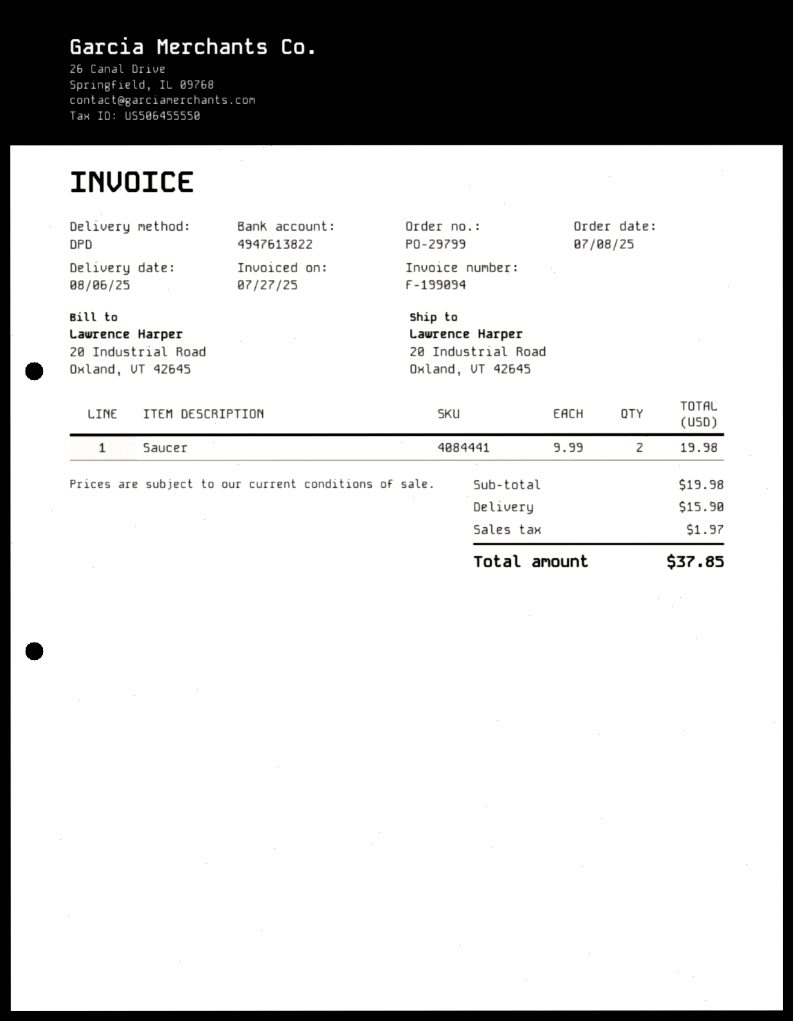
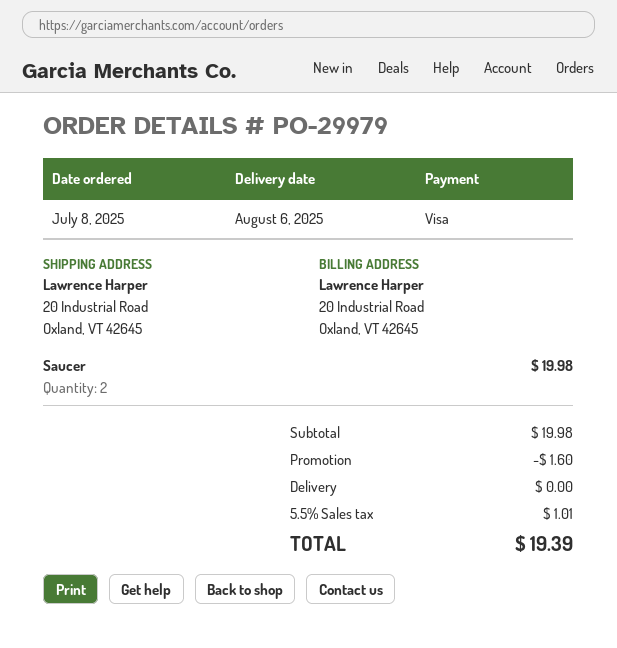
order number: PO-29799 -> PO-29979
discount: none -> 1.60
shipping: 15.90 -> 0.00
tax: 1.97 -> 1.01
total: 37.85 -> 19.39

